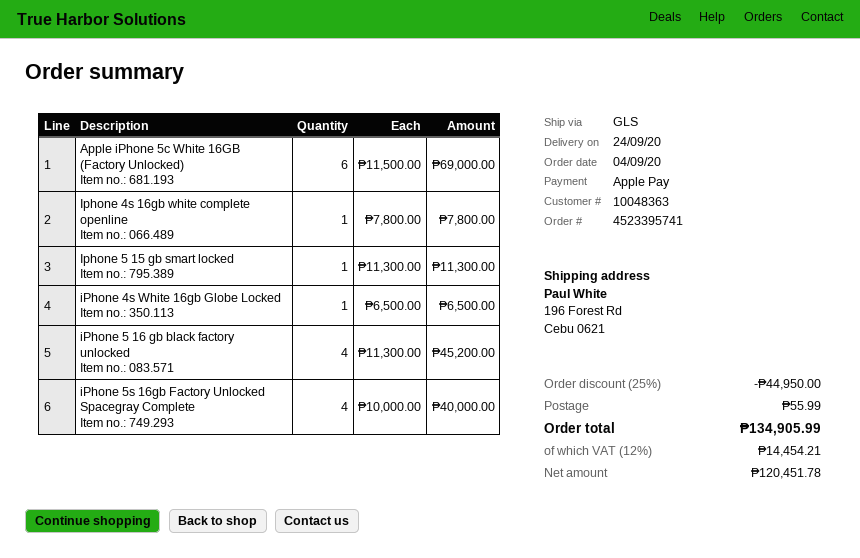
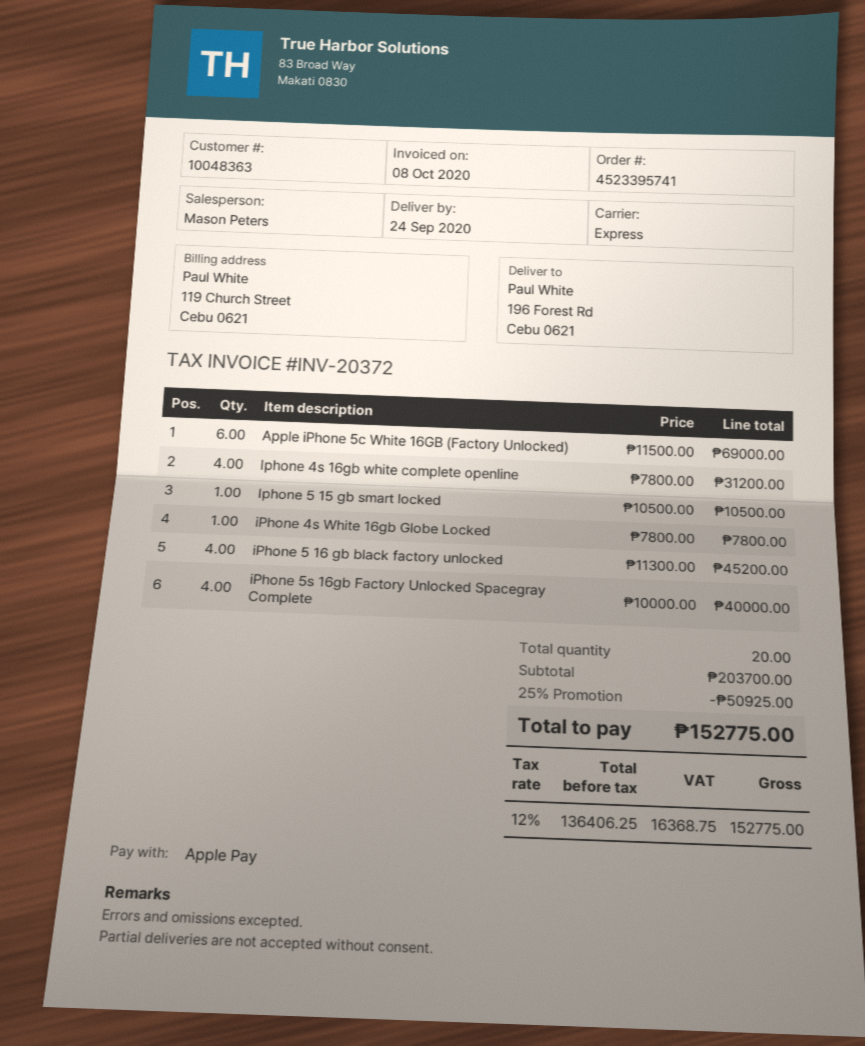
shipping method: GLS -> express
Iphone 4s 16gb white complete openline: 1 x 7800.00 = 7800.00 -> 4 x 7800.00 = 31200.00
Iphone 5 15 gb smart locked: 1 x 11300.00 = 11300.00 -> 1 x 10500.00 = 10500.00
iPhone 4s White 16gb Globe Locked: 1 x 6500.00 = 6500.00 -> 1 x 7800.00 = 7800.00
discount: 25% = 44950.00 -> 25% = 50925.00
shipping: 55.99 -> none
net: 120451.78 -> 136406.25
tax: 12% = 14454.21 -> 12% = 16368.75
total: 134905.99 -> 152775.00

